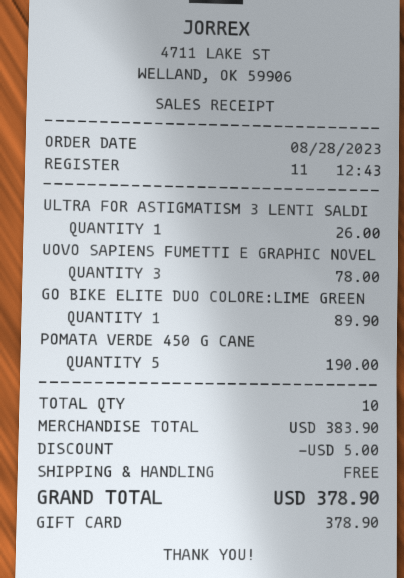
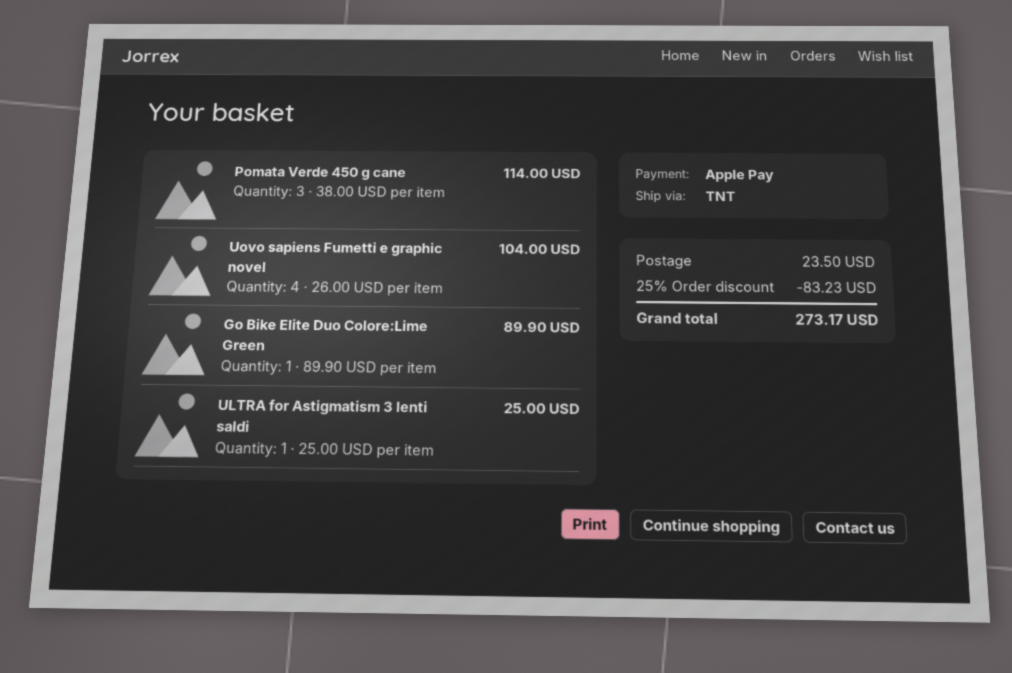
payment method: gift card -> Apple Pay
ULTRA FOR ASTIGMATISM 3 LENTI SALDI: 1 for 26.00 -> 1 for 25.00
UOVO SAPIENS FUMETTI E GRAPHIC NOVEL: 3 for 78.00 -> 4 for 104.00
POMATA VERDE 450 G CANE: 5 for 190.00 -> 3 for 114.00
discount: 5.00 -> 83.23
shipping: 0.00 -> 23.50
total: 378.90 -> 273.17

